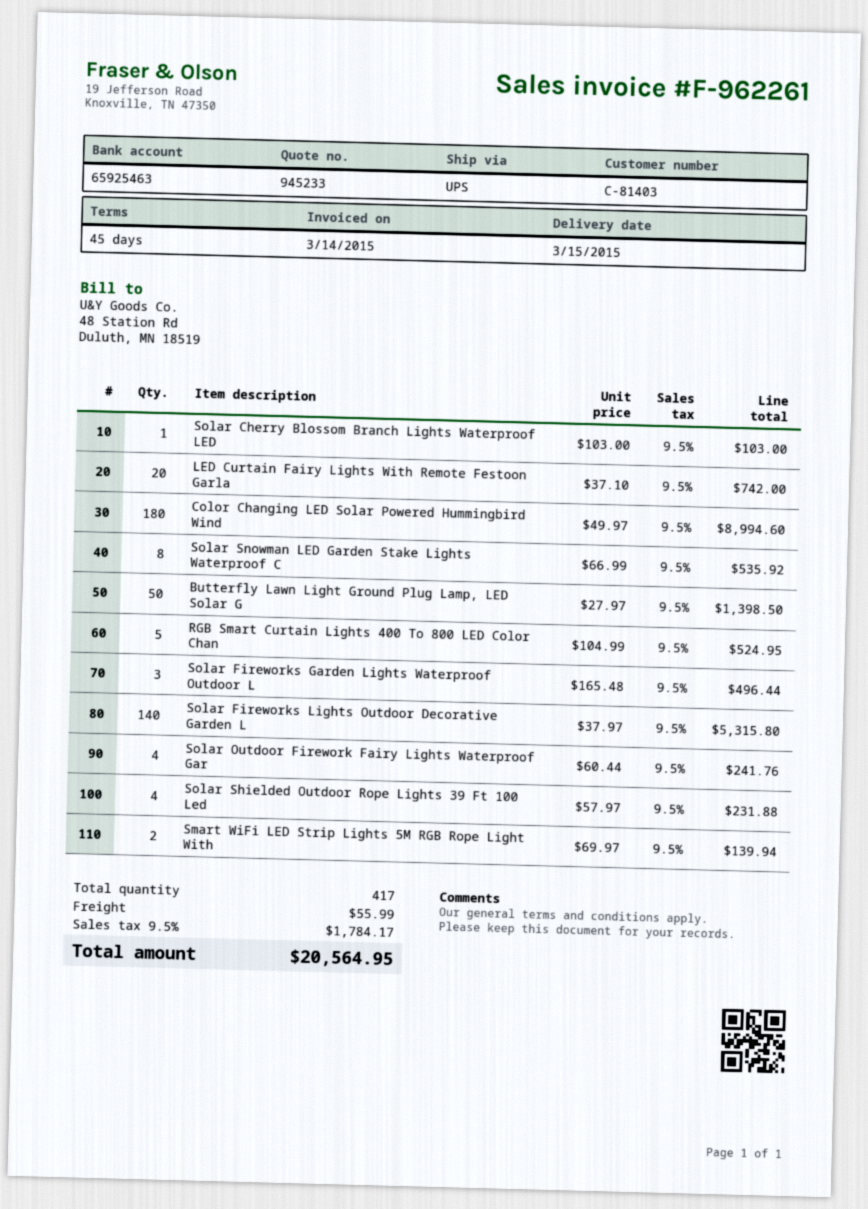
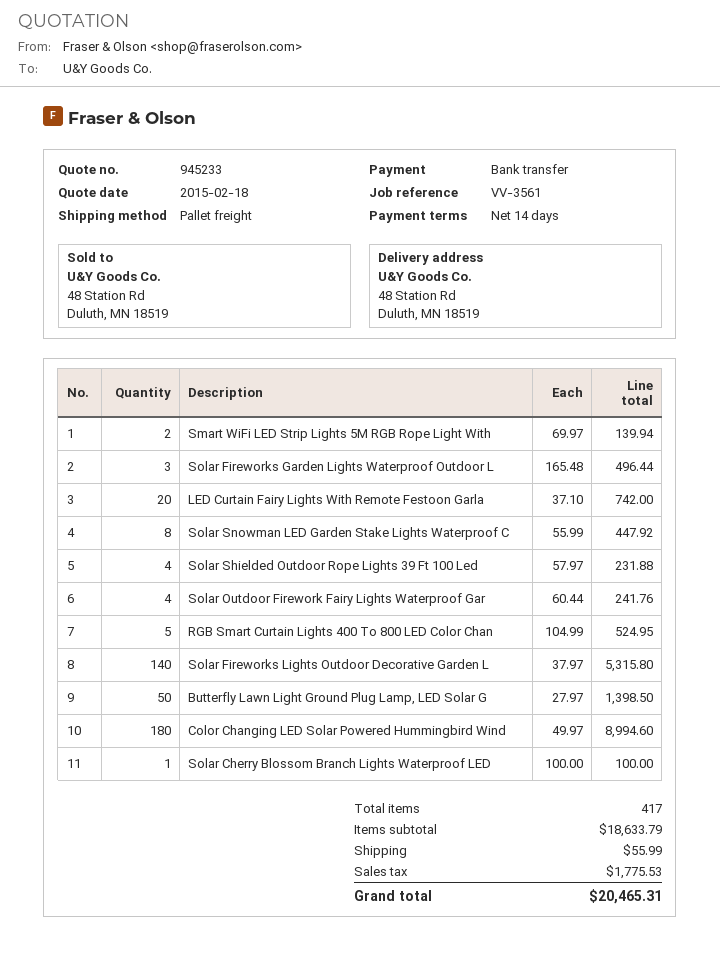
payment terms: 45 days -> 14 days
shipping method: UPS -> pallet freight
Solar Cherry Blossom Branch Lights Waterproof LED: 1 x 103.00 = 103.00 -> 1 x 100.00 = 100.00
Solar Snowman LED Garden Stake Lights Waterproof C: 8 x 66.99 = 535.92 -> 8 x 55.99 = 447.92
tax: 1784.17 -> 1775.53
total: 20564.95 -> 20465.31

